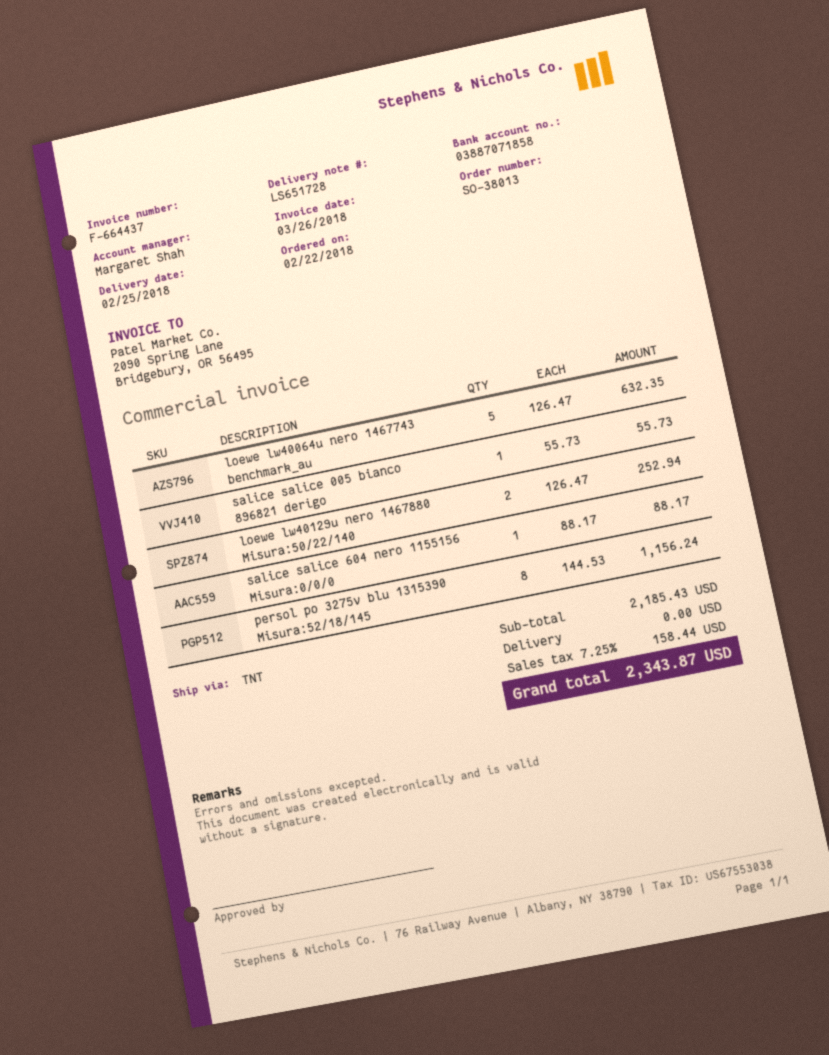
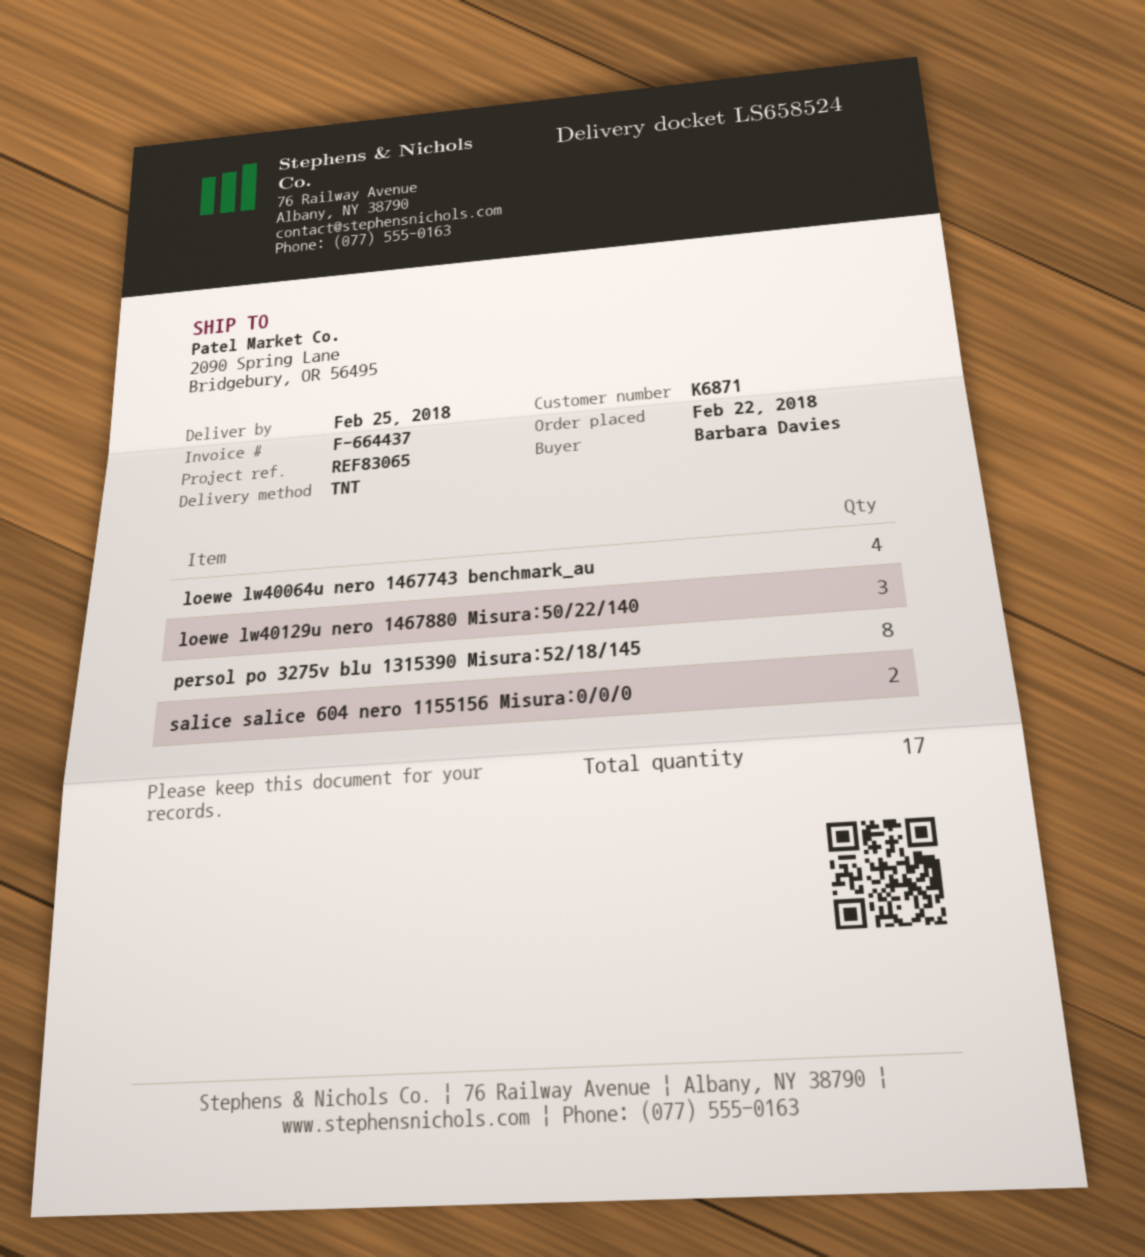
delivery note number: LS651728 -> LS658524
loewe lw40064u nero 1467743 benchmark_au: 5 -> 4
salice salice 005 bianco 896821 derigo: 1 -> none
loewe lw40129u nero 1467880 Misura:50/22/140: 2 -> 3
salice salice 604 nero 1155156 Misura:0/0/0: 1 -> 2

